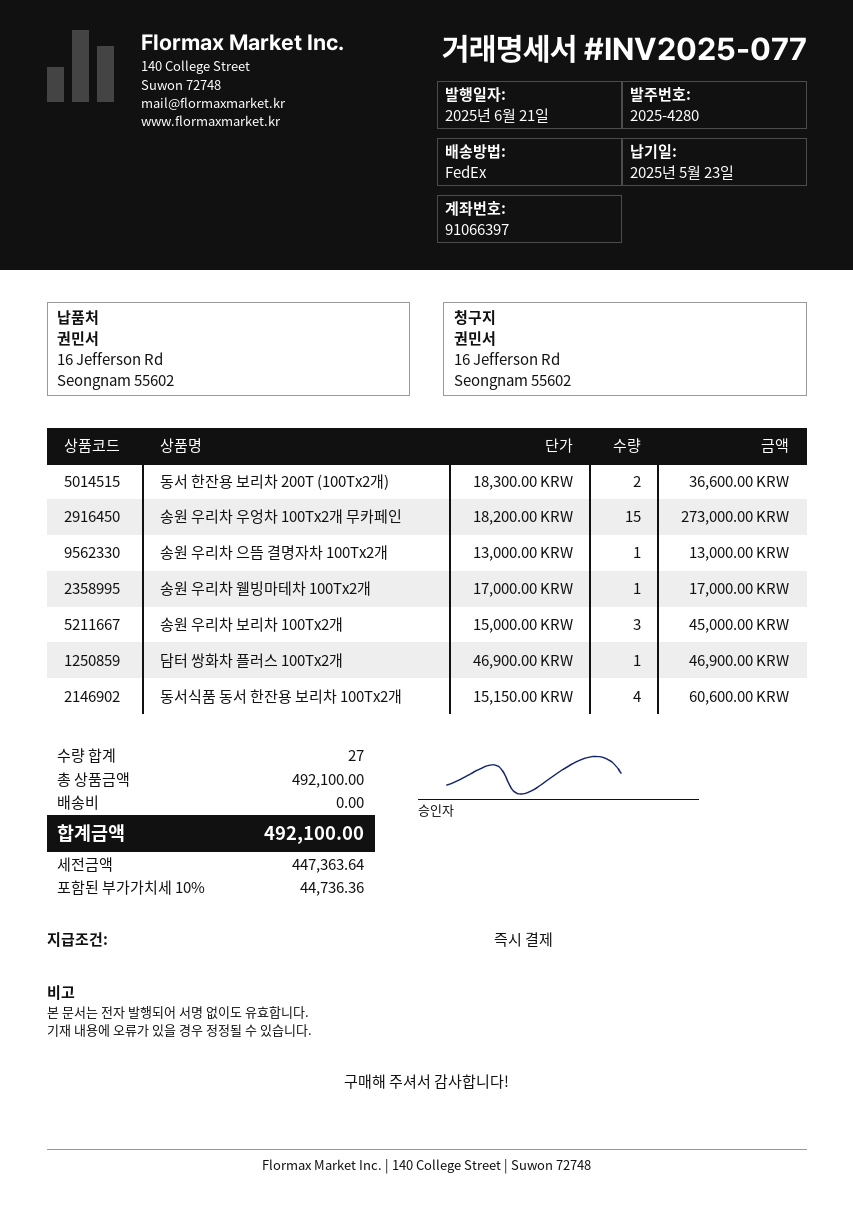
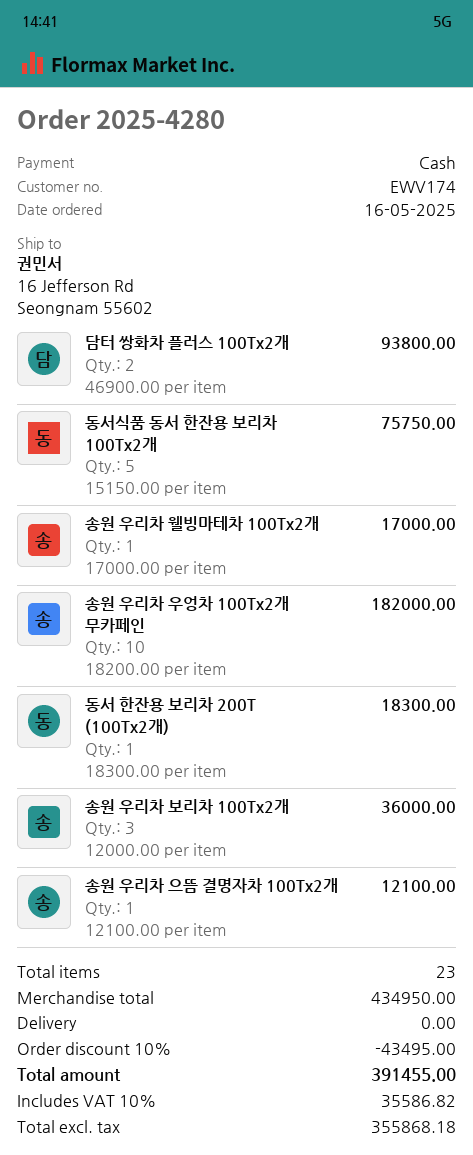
동서 한잔용 보리차 200T (100Tx2개): 2 x 18300.00 = 36600.00 -> 1 x 18300.00 = 18300.00
송원 우리차 우엉차 100Tx2개 무카페인: 15 x 18200.00 = 273000.00 -> 10 x 18200.00 = 182000.00
송원 우리차 으뜸 결명자차 100Tx2개: 1 x 13000.00 = 13000.00 -> 1 x 12100.00 = 12100.00
송원 우리차 보리차 100Tx2개: 3 x 15000.00 = 45000.00 -> 3 x 12000.00 = 36000.00
담터 쌍화차 플러스 100Tx2개: 1 x 46900.00 = 46900.00 -> 2 x 46900.00 = 93800.00
동서식품 동서 한잔용 보리차 100Tx2개: 4 x 15150.00 = 60600.00 -> 5 x 15150.00 = 75750.00
total quantity: 27 -> 23
subtotal: 492100.00 -> 434950.00
discount: none -> 10% = 43495.00
net: 447363.64 -> 355868.18
tax: 10% = 44736.36 -> 10% = 35586.82
total: 492100.00 -> 391455.00

